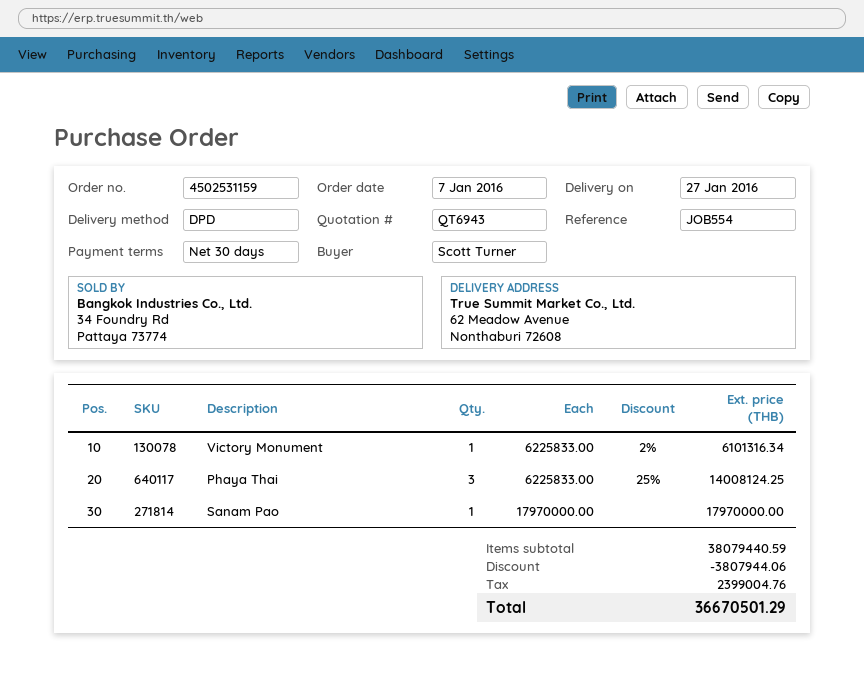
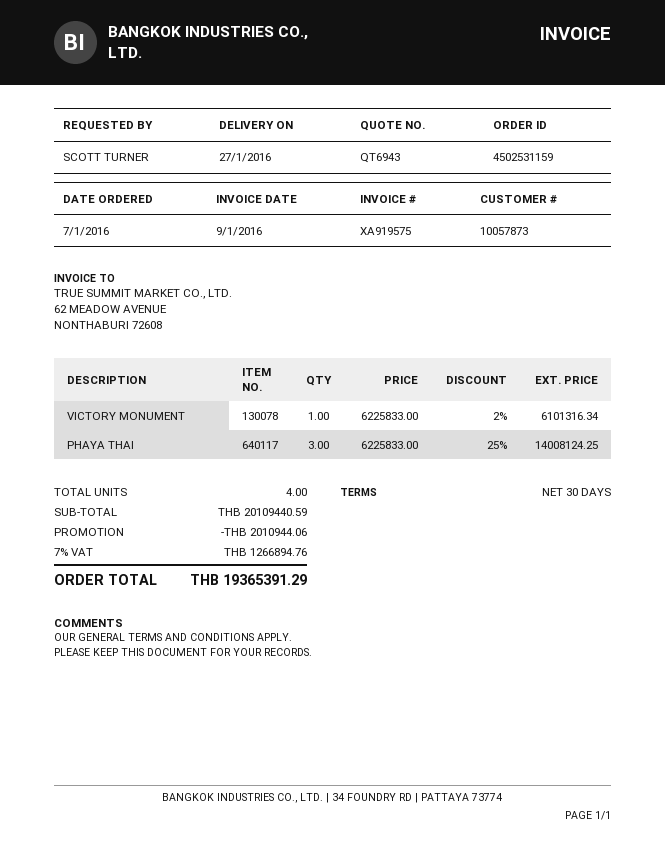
Sanam Pao: 1 x 17970000.00 = 17970000.00 -> none
subtotal: 38079440.59 -> 20109440.59
discount: 3807944.06 -> 2010944.06
tax: 2399004.76 -> 1266894.76
total: 36670501.29 -> 19365391.29

